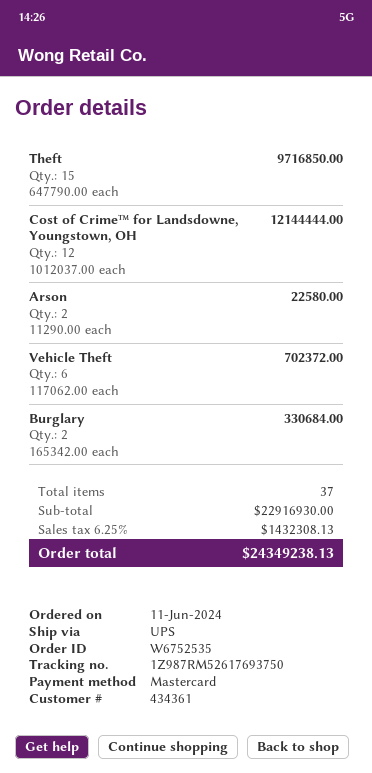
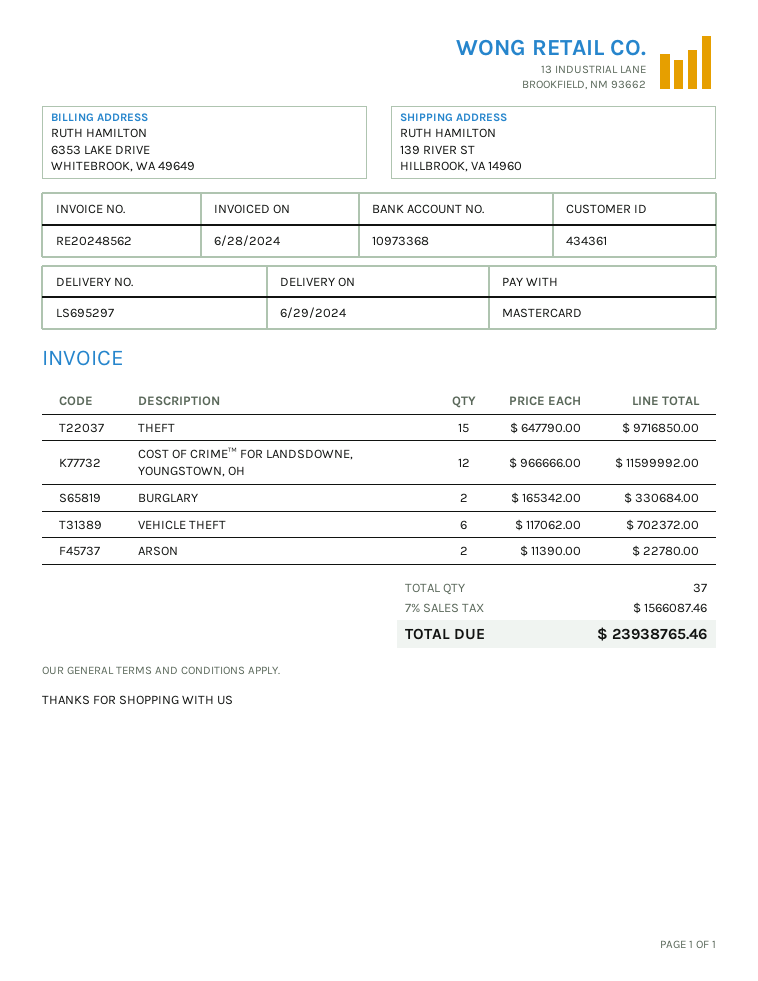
Cost of Crime™ for Landsdowne, Youngstown, OH: 12 x 1012037.00 = 12144444.00 -> 12 x 966666.00 = 11599992.00
Arson: 2 x 11290.00 = 22580.00 -> 2 x 11390.00 = 22780.00
tax: 6.25% = 1432308.13 -> 7% = 1566087.46
total: 24349238.13 -> 23938765.46

